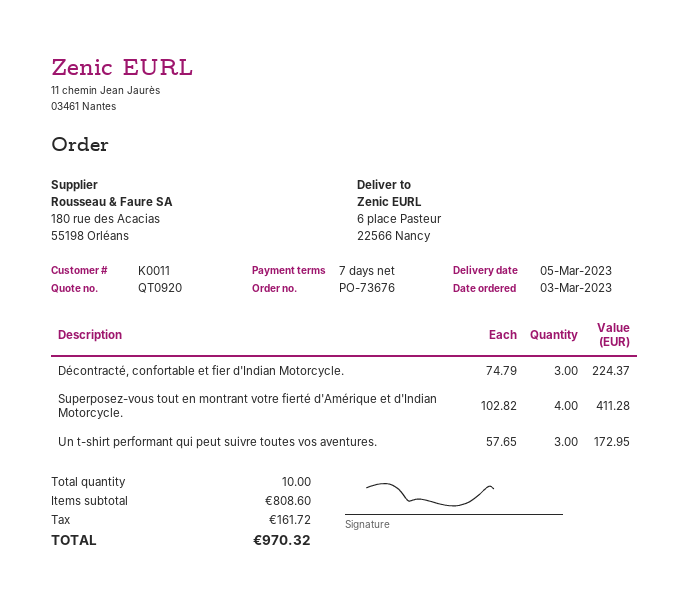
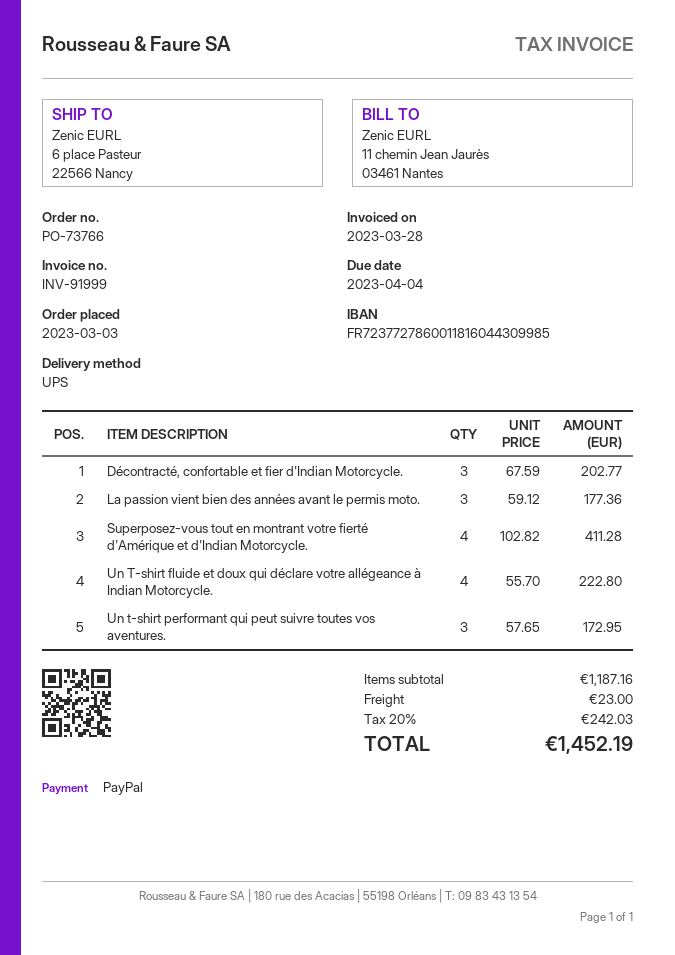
order number: PO-73676 -> PO-73766
Décontracté, confortable et fier d'Indian Motorcycle.: 3 x 74.79 = 224.37 -> 3 x 67.59 = 202.77
La passion vient bien des années avant le permis moto.: none -> 3 x 59.12 = 177.36
Un T-shirt fluide et doux qui déclare votre allégeance à Indian Motorcycle.: none -> 4 x 55.70 = 222.80
subtotal: 808.60 -> 1187.16
shipping: none -> 23.00
tax: 161.72 -> 242.03
total: 970.32 -> 1452.19

